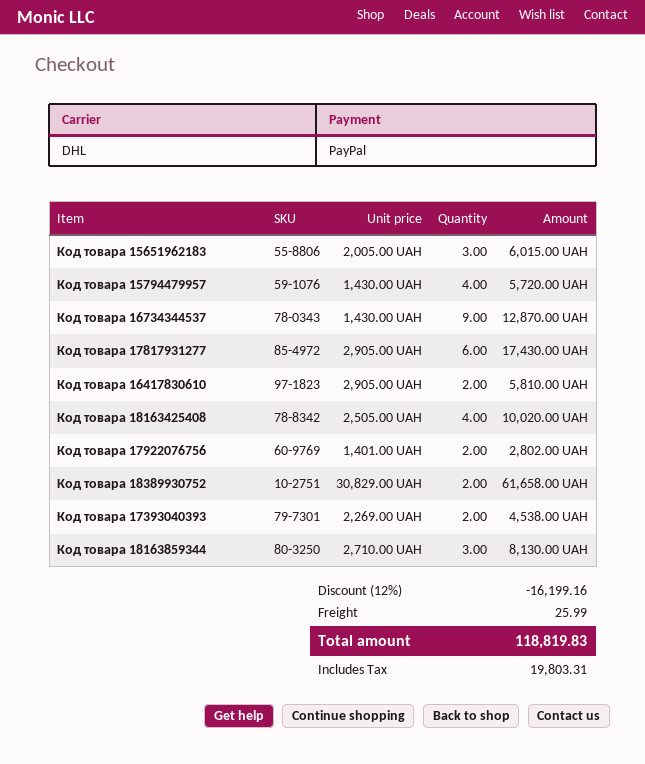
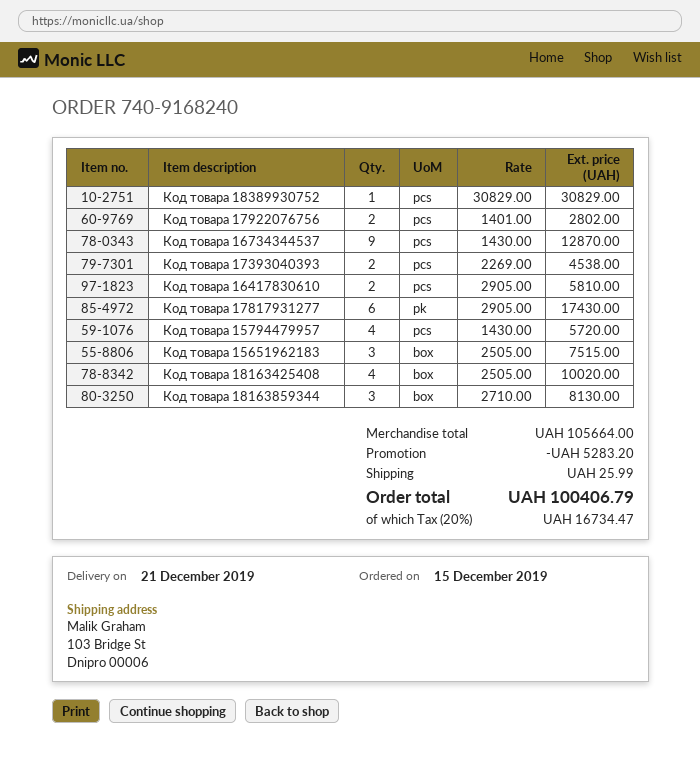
Код товара 15651962183: 3 x 2005.00 = 6015.00 -> 3 x 2505.00 = 7515.00
Код товара 18389930752: 2 x 30829.00 = 61658.00 -> 1 x 30829.00 = 30829.00
discount: 16199.16 -> 5283.20
tax: 19803.31 -> 16734.47
total: 118819.83 -> 100406.79

